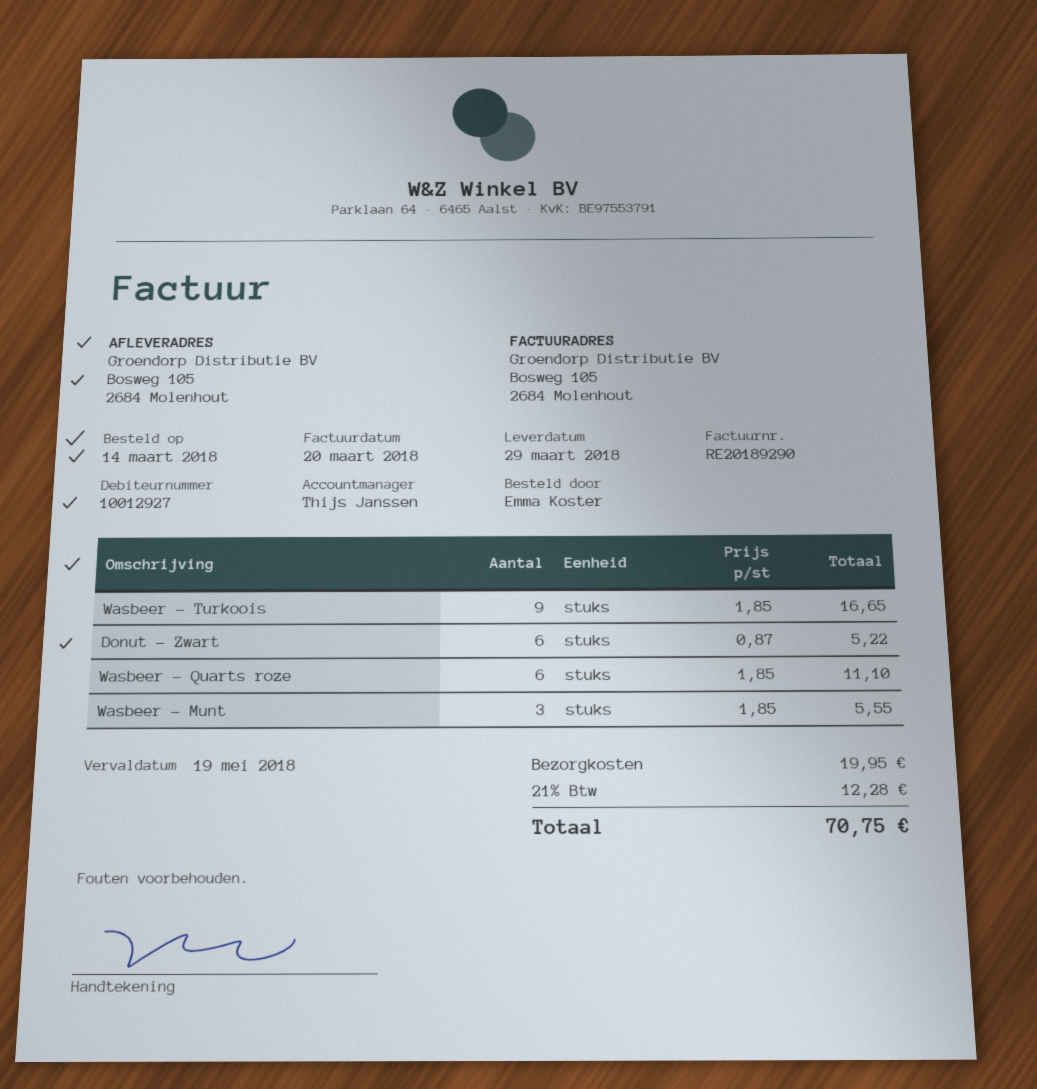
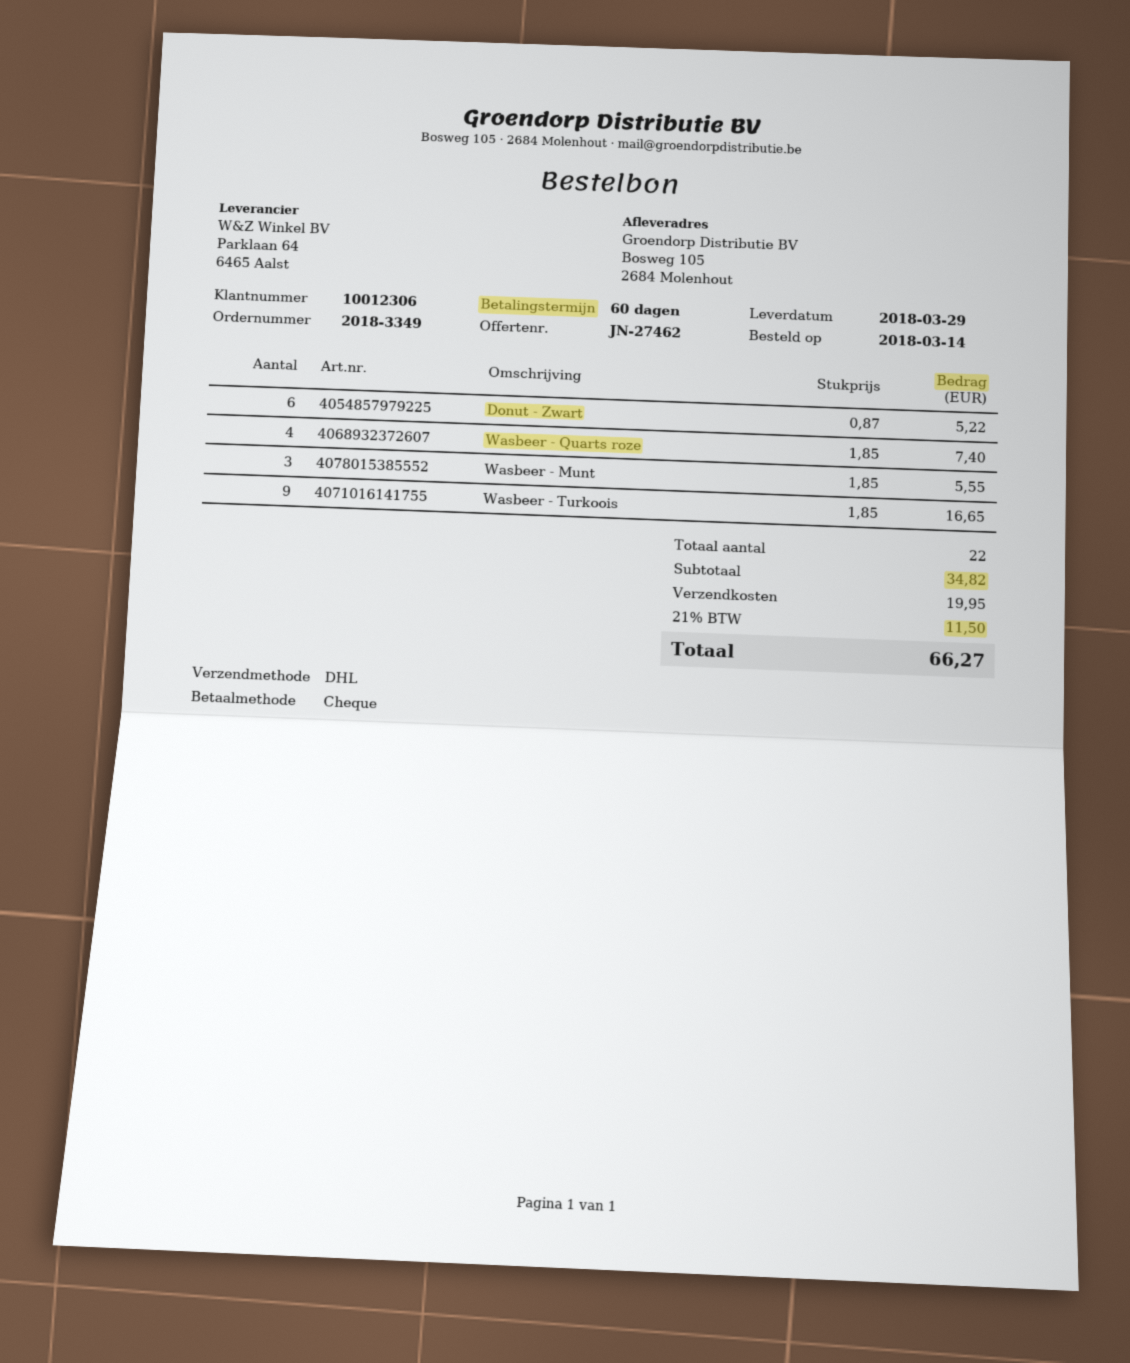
customer number: 10012927 -> 10012306
Wasbeer - Quarts roze: 6 x 1.85 = 11.10 -> 4 x 1.85 = 7.40
tax: 21% = 12.28 -> 21% = 11.50
total: 70.75 -> 66.27

